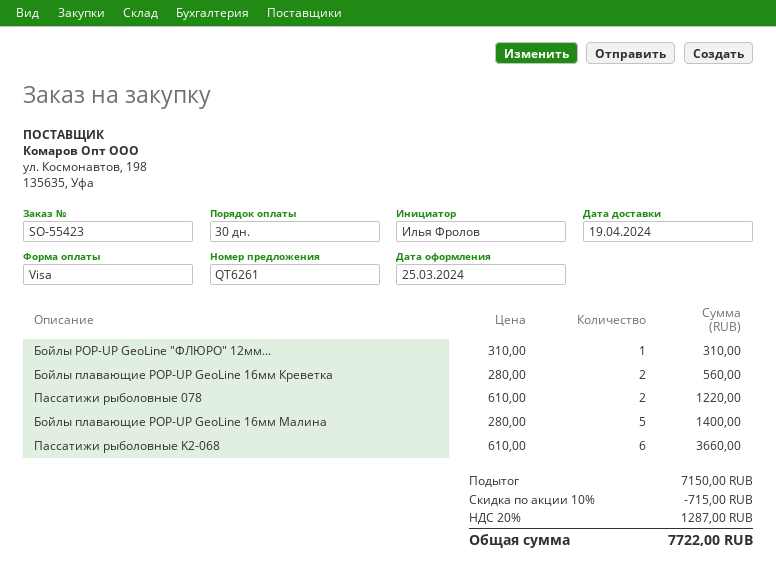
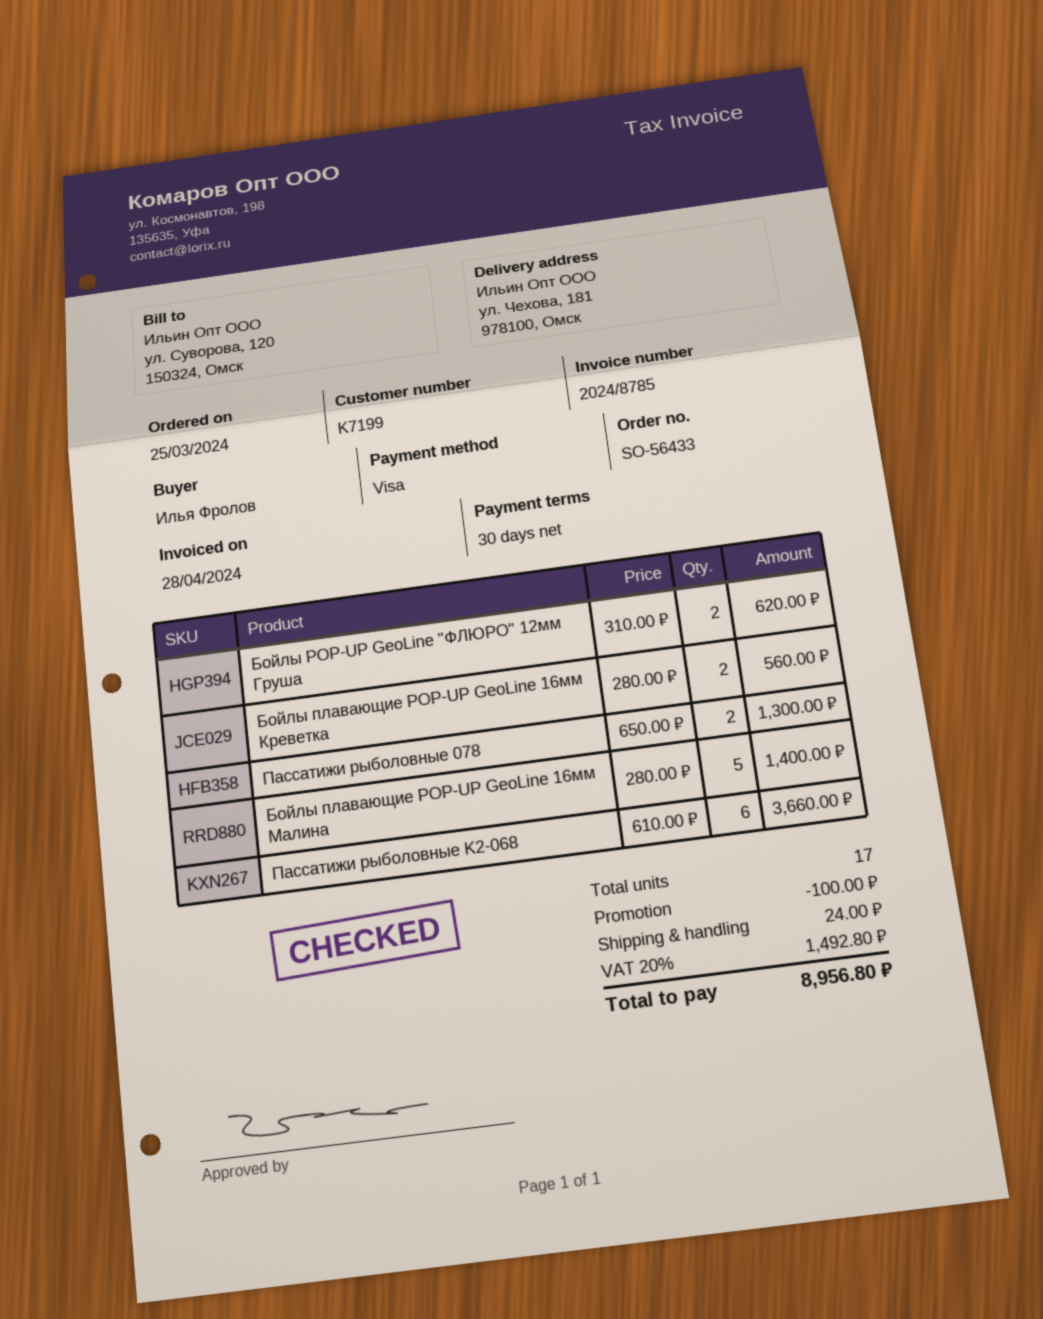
order number: SO-55423 -> SO-56433
Бойлы POP-UP GeoLine "ФЛЮРО" 12мм...: 1 x 310.00 = 310.00 -> 2 x 310.00 = 620.00
Пассатижи рыболовные 078: 2 x 610.00 = 1220.00 -> 2 x 650.00 = 1300.00
discount: 715.00 -> 100.00
shipping: none -> 24.00
tax: 20% = 1287.00 -> 20% = 1492.80
total: 7722.00 -> 8956.80

